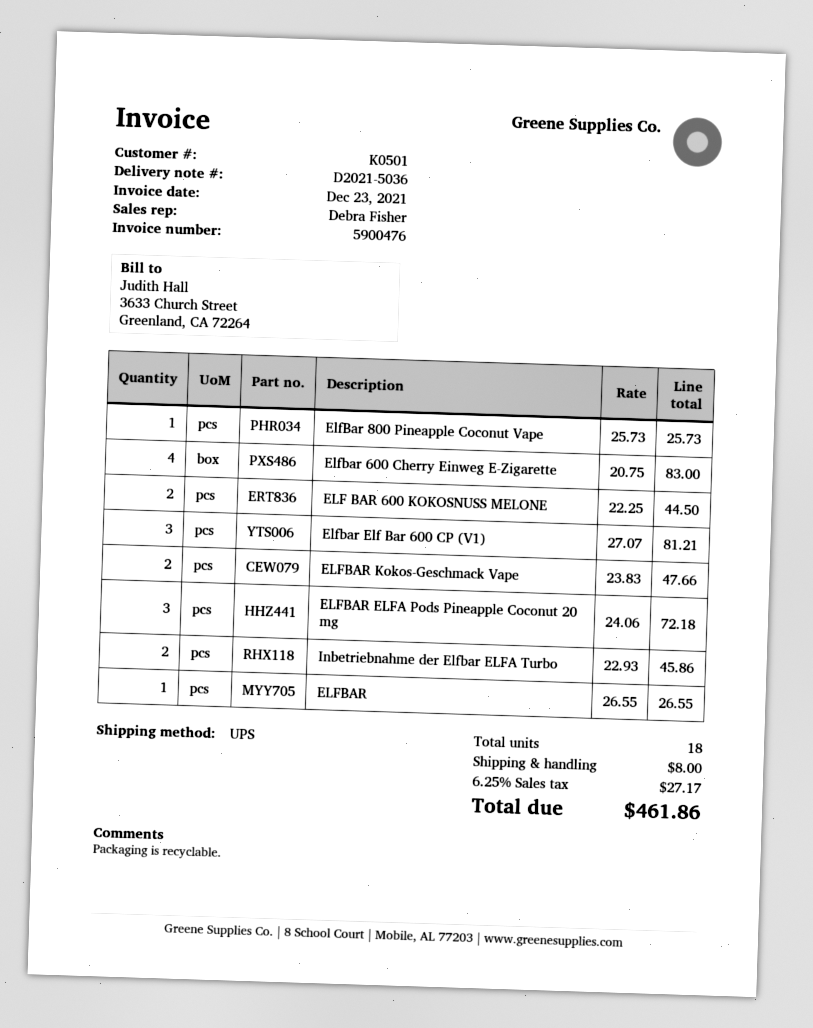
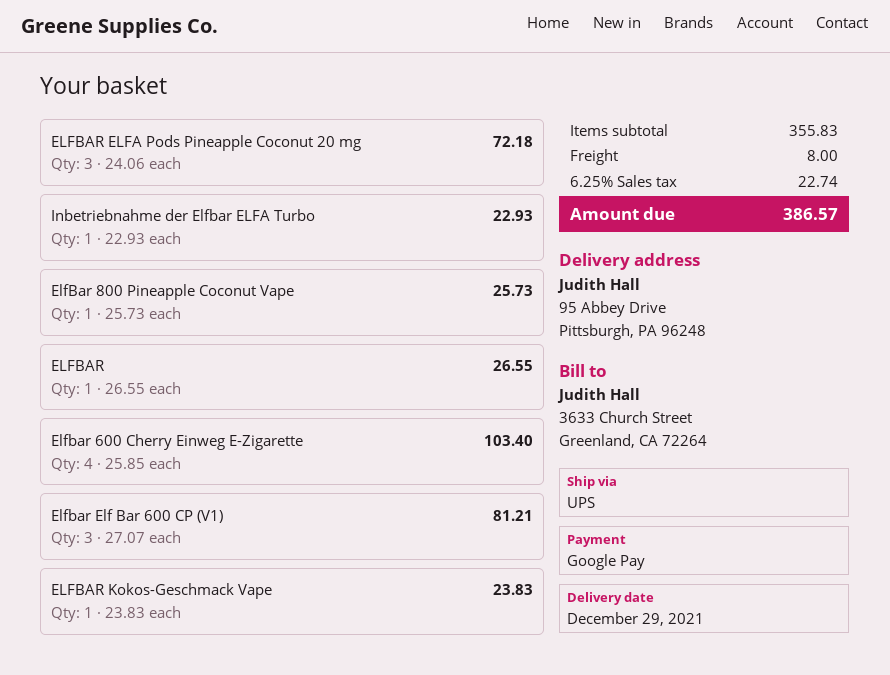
Elfbar 600 Cherry Einweg E-Zigarette: 4 x 20.75 = 83.00 -> 4 x 25.85 = 103.40
ELF BAR 600 KOKOSNUSS MELONE: 2 x 22.25 = 44.50 -> none
ELFBAR Kokos-Geschmack Vape: 2 x 23.83 = 47.66 -> 1 x 23.83 = 23.83
Inbetriebnahme der Elfbar ELFA Turbo: 2 x 22.93 = 45.86 -> 1 x 22.93 = 22.93
tax: 6.25% = 27.17 -> 6.25% = 22.74
total: 461.86 -> 386.57

